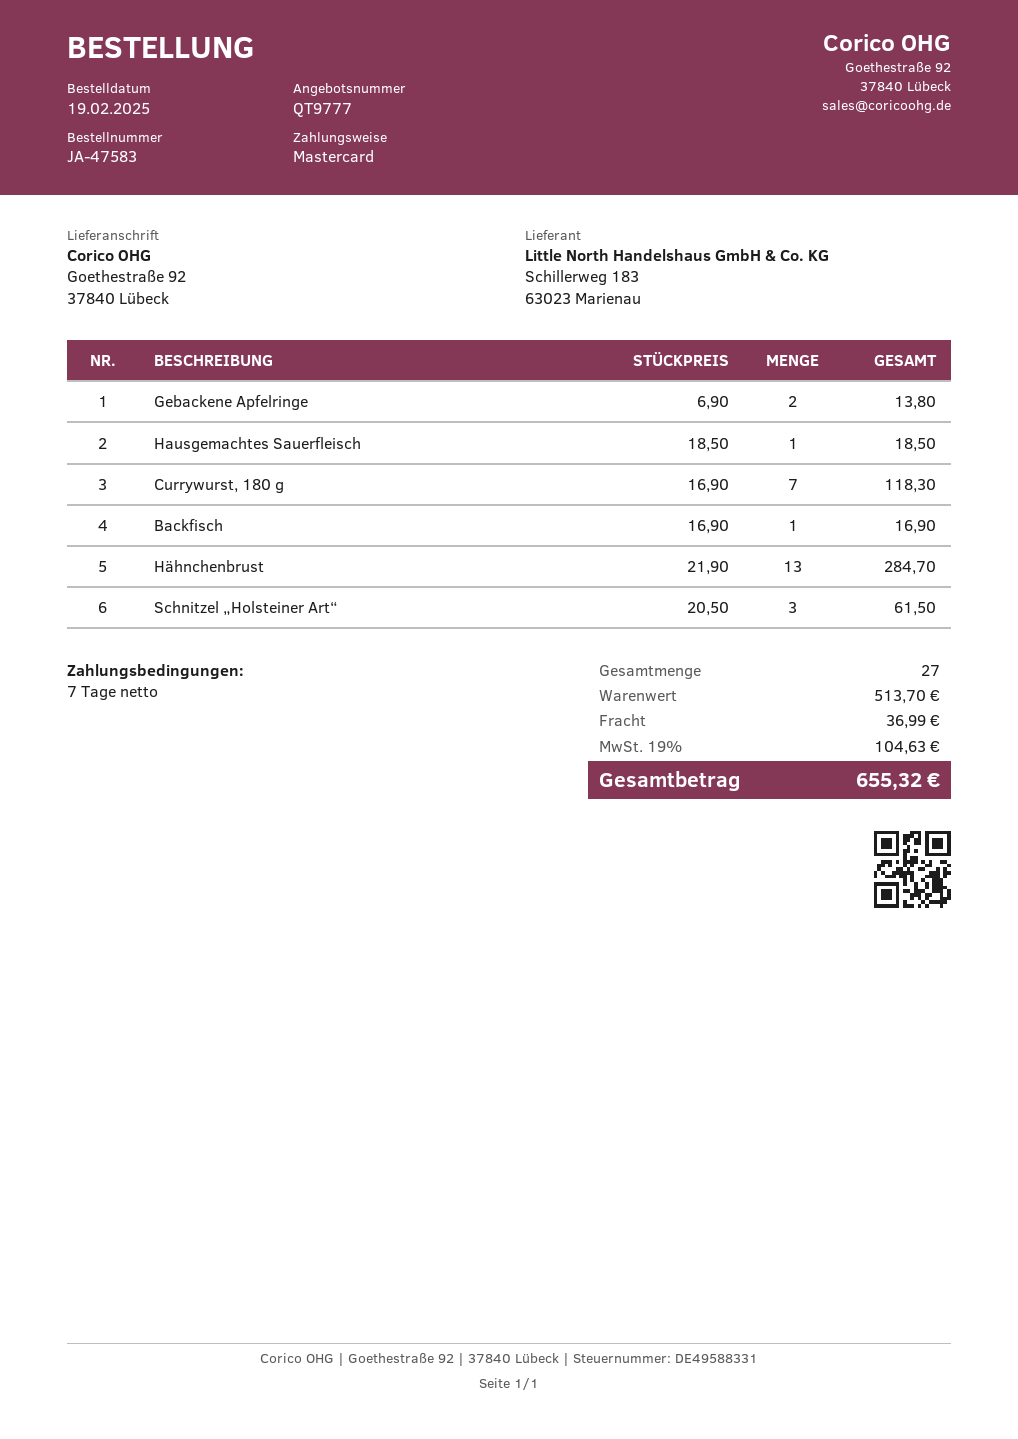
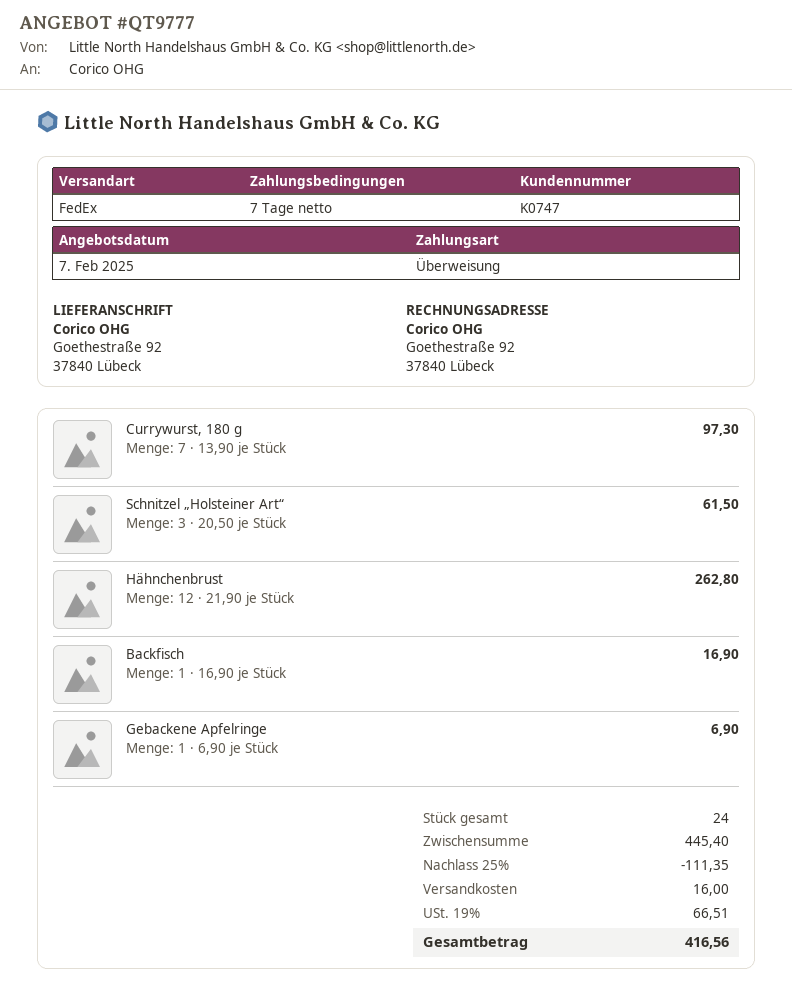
payment method: Mastercard -> bank transfer
Gebackene Apfelringe: 2 x 6.90 = 13.80 -> 1 x 6.90 = 6.90
Hausgemachtes Sauerfleisch: 1 x 18.50 = 18.50 -> none
Currywurst, 180 g: 7 x 16.90 = 118.30 -> 7 x 13.90 = 97.30
Hähnchenbrust: 13 x 21.90 = 284.70 -> 12 x 21.90 = 262.80
total quantity: 27 -> 24
subtotal: 513.70 -> 445.40
discount: none -> 25% = 111.35
shipping: 36.99 -> 16.00
tax: 19% = 104.63 -> 19% = 66.51
total: 655.32 -> 416.56

